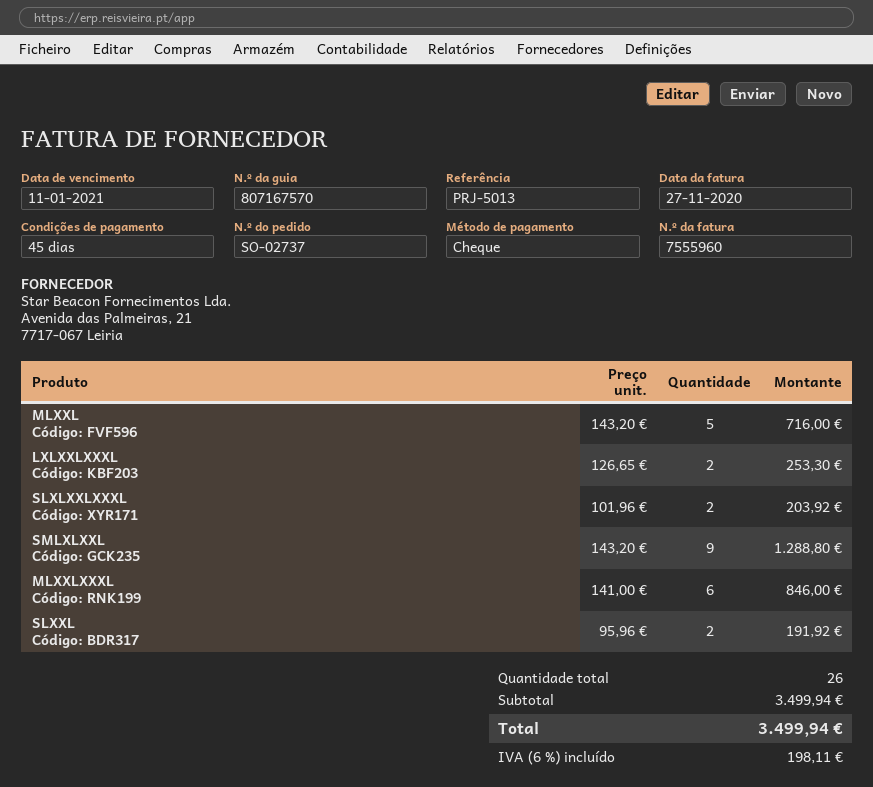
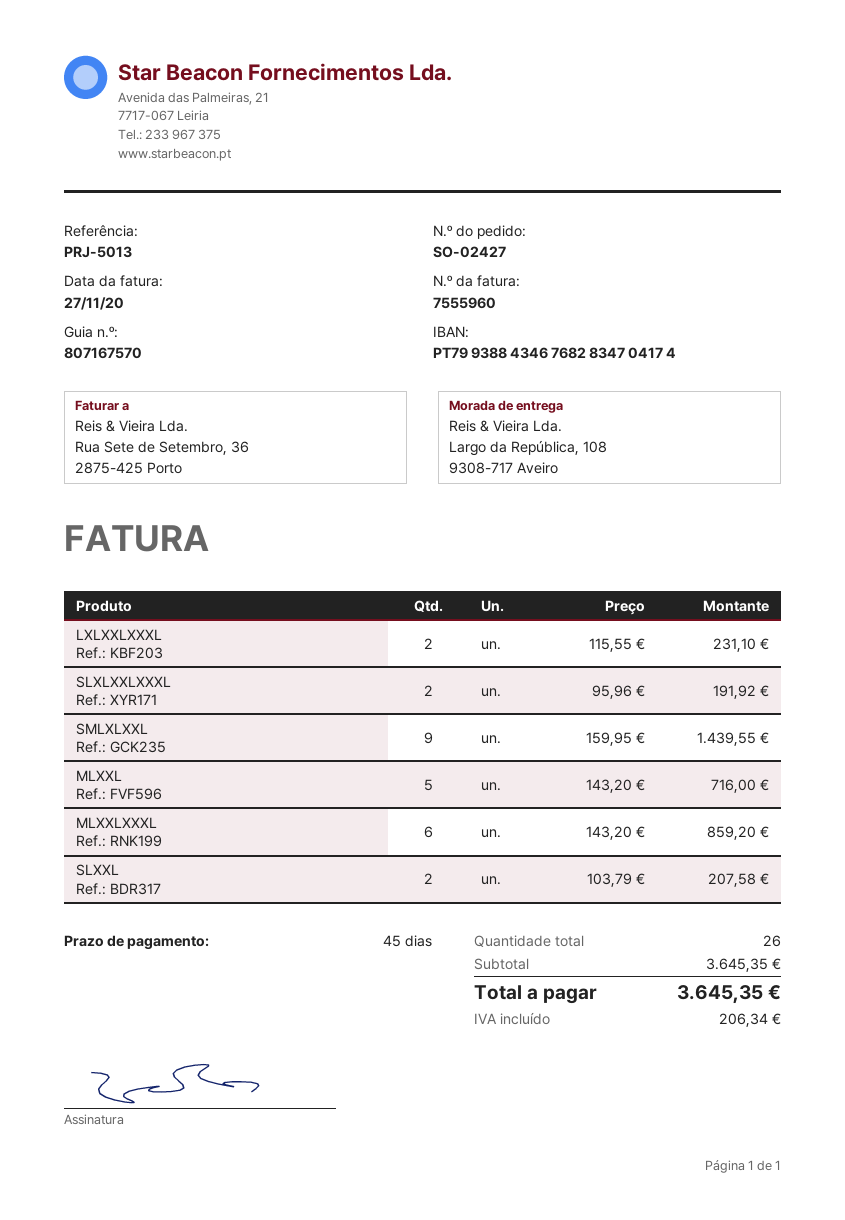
order number: SO-02737 -> SO-02427
LXLXXLXXXL: 2 x 126.65 = 253.30 -> 2 x 115.55 = 231.10
SLXLXXLXXXL: 2 x 101.96 = 203.92 -> 2 x 95.96 = 191.92
SMLXLXXL: 9 x 143.20 = 1288.80 -> 9 x 159.95 = 1439.55
MLXXLXXXL: 6 x 141.00 = 846.00 -> 6 x 143.20 = 859.20
SLXXL: 2 x 95.96 = 191.92 -> 2 x 103.79 = 207.58
subtotal: 3499.94 -> 3645.35
tax: 198.11 -> 206.34
total: 3499.94 -> 3645.35

